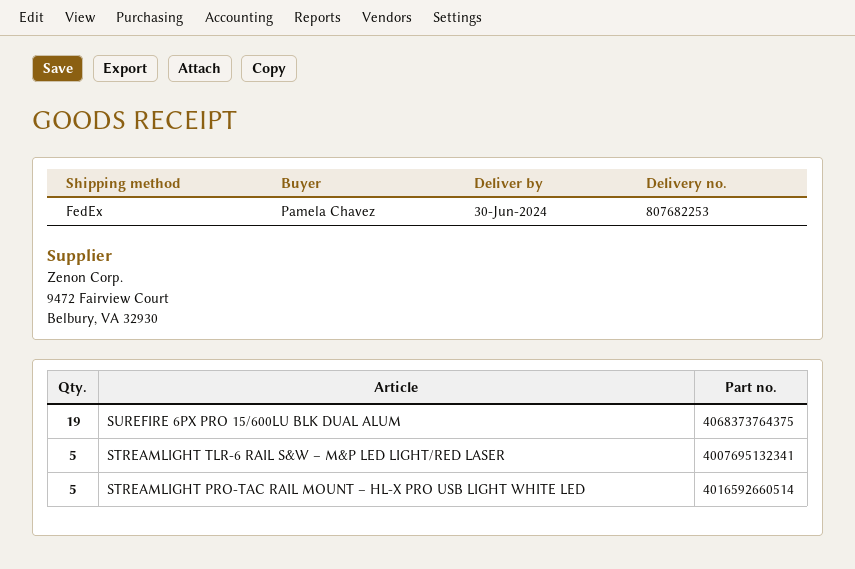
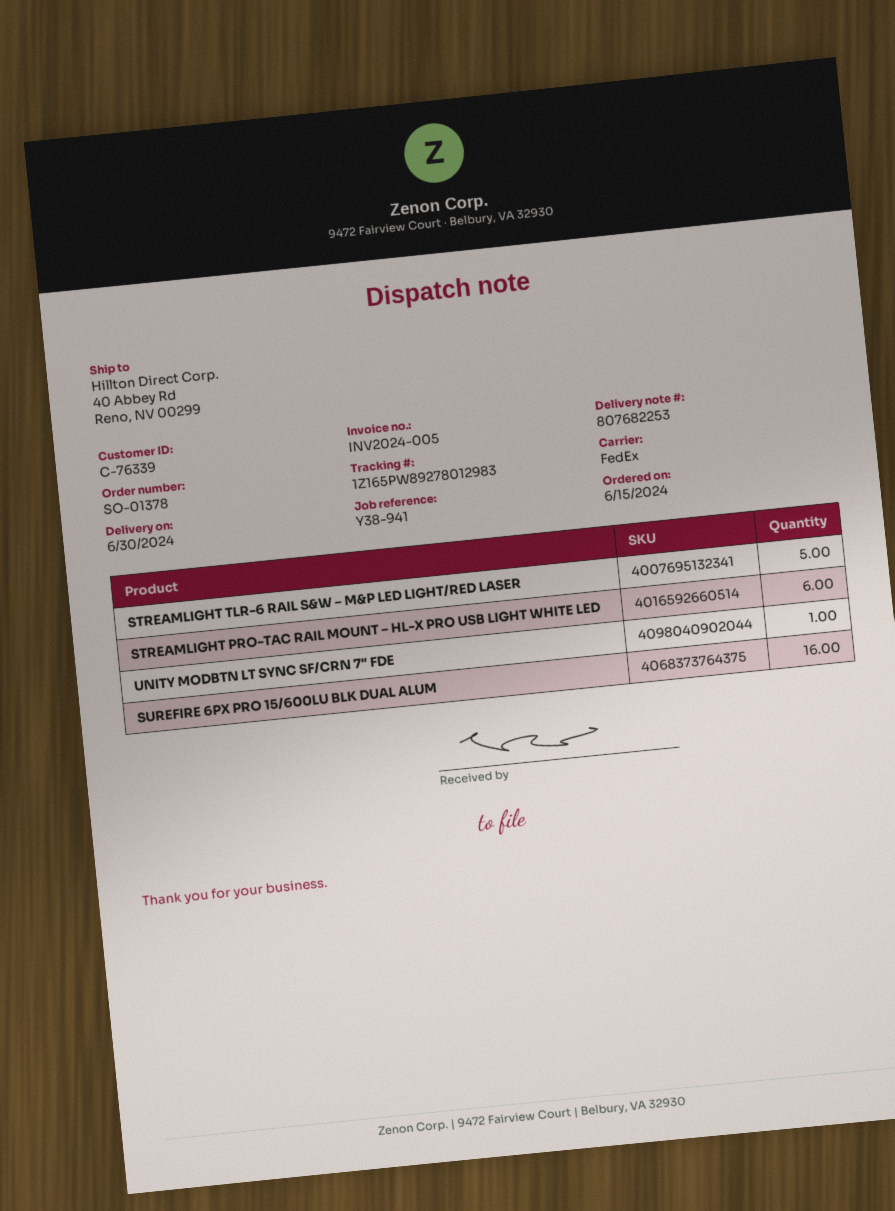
SUREFIRE 6PX PRO 15/600LU BLK DUAL ALUM: 19 -> 16
STREAMLIGHT PRO-TAC RAIL MOUNT – HL-X PRO USB LIGHT WHITE LED: 5 -> 6
UNITY MODBTN LT SYNC SF/CRN 7″ FDE: none -> 1

